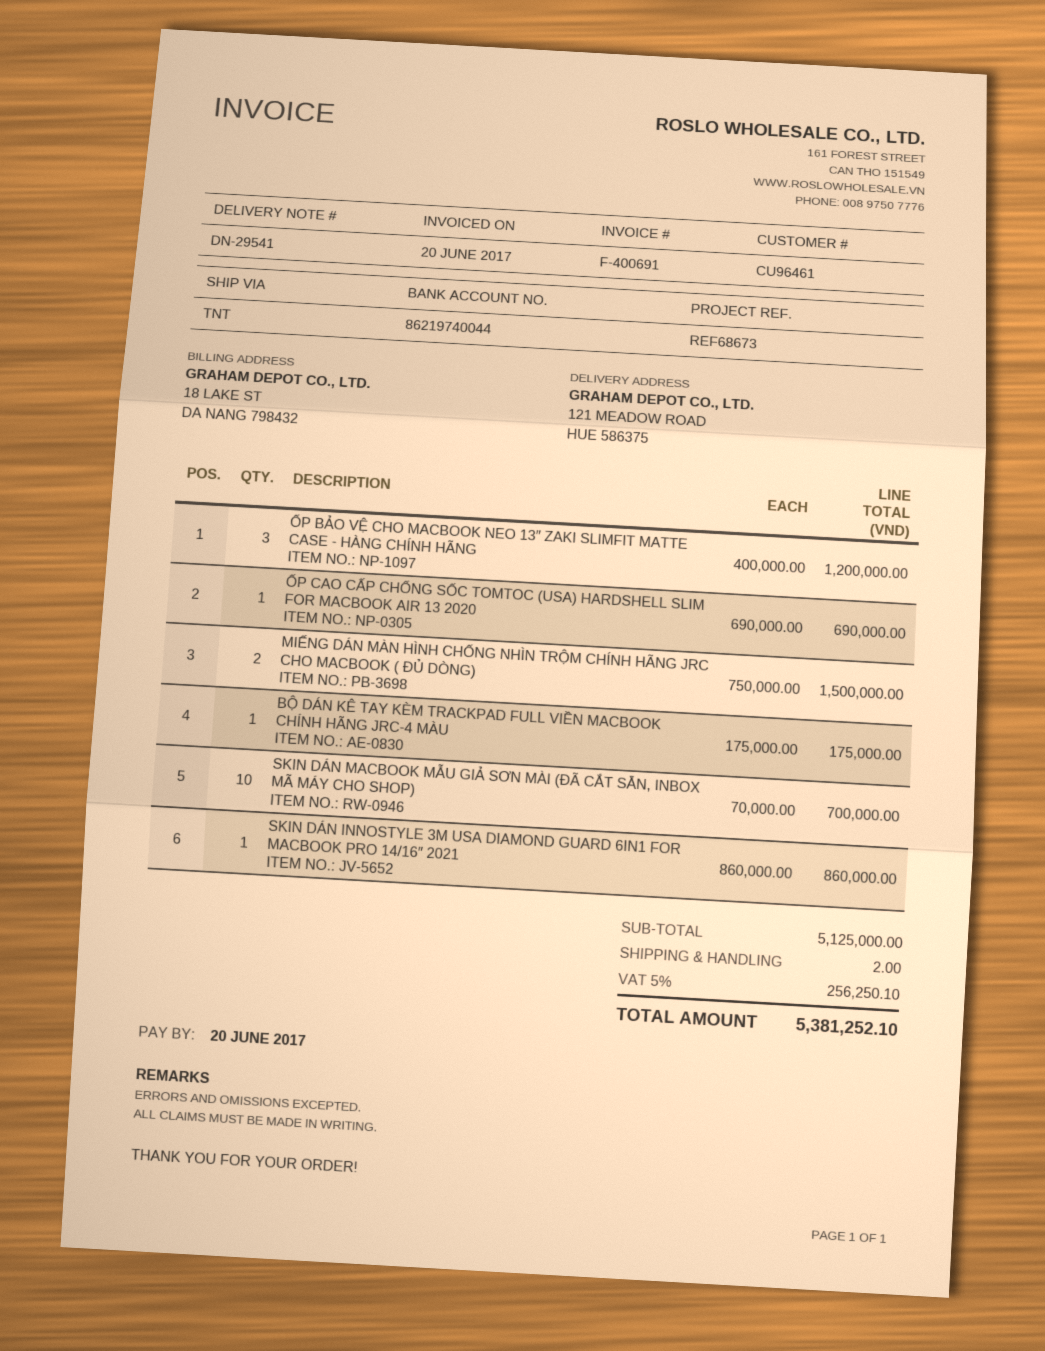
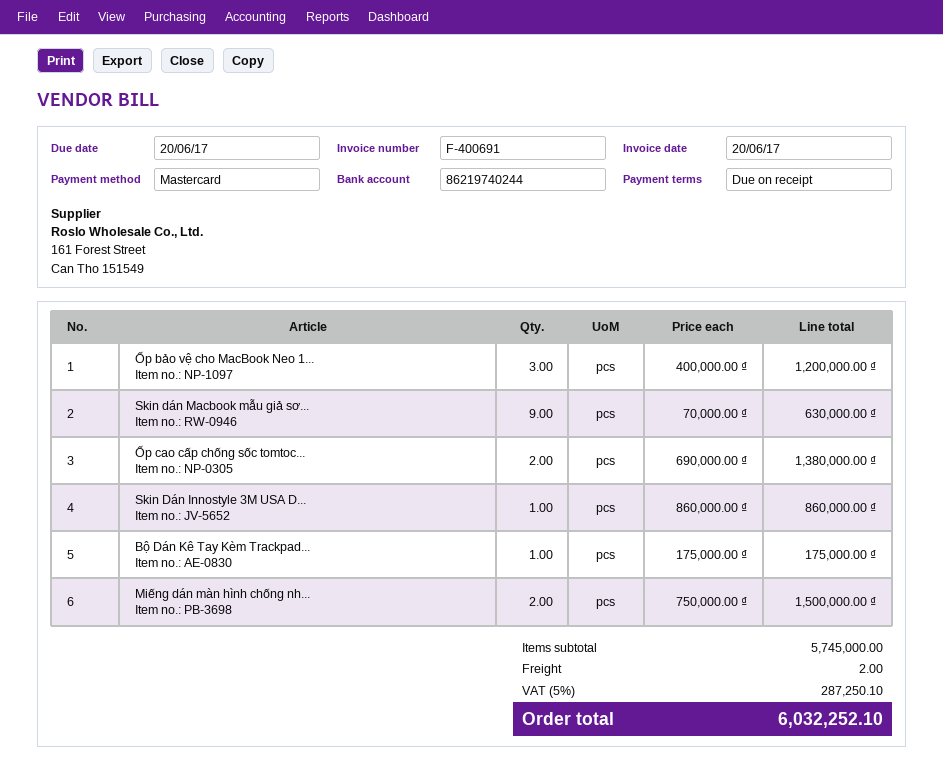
bank account: 86219740044 -> 86219740244
ỐP CAO CẤP CHỐNG SỐC TOMTOC (USA) HARDSHELL SLIM FOR MACBOOK AIR 13 2020: 1 x 690000.00 = 690000.00 -> 2 x 690000.00 = 1380000.00
SKIN DÁN MACBOOK MẪU GIẢ SƠN MÀI (ĐÃ CẮT SẴN, INBOX MÃ MÁY CHO SHOP): 10 x 70000.00 = 700000.00 -> 9 x 70000.00 = 630000.00
subtotal: 5125000.00 -> 5745000.00
tax: 5% = 256250.10 -> 5% = 287250.10
total: 5381252.10 -> 6032252.10

